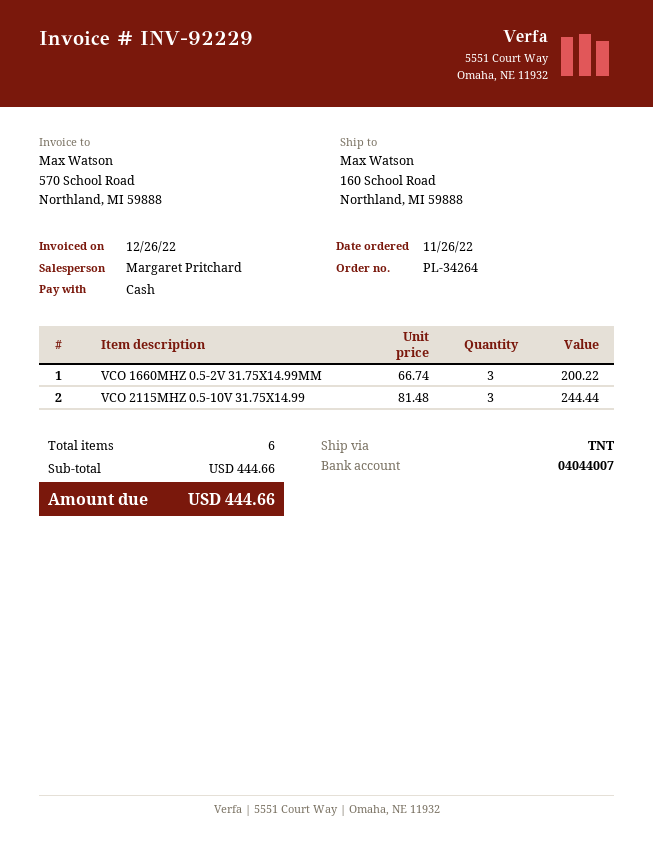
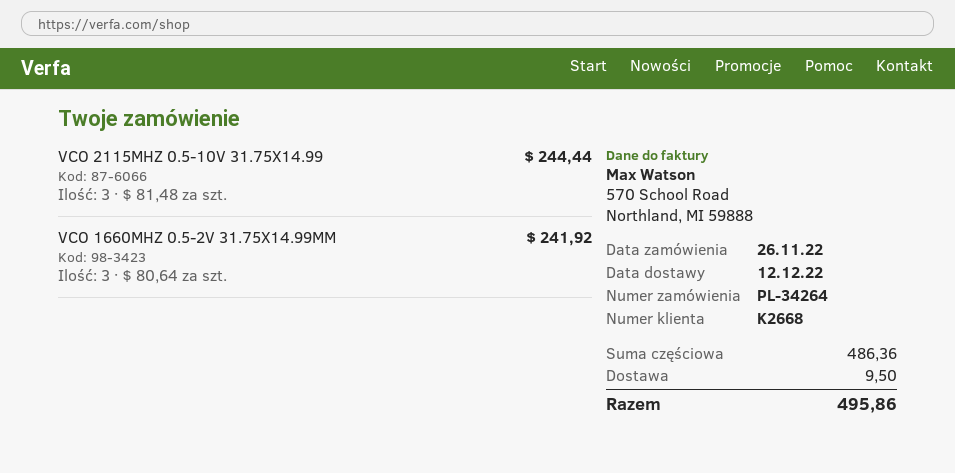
VCO 1660MHZ 0.5-2V 31.75X14.99MM: 3 x 66.74 = 200.22 -> 3 x 80.64 = 241.92
subtotal: 444.66 -> 486.36
shipping: none -> 9.50
total: 444.66 -> 495.86

